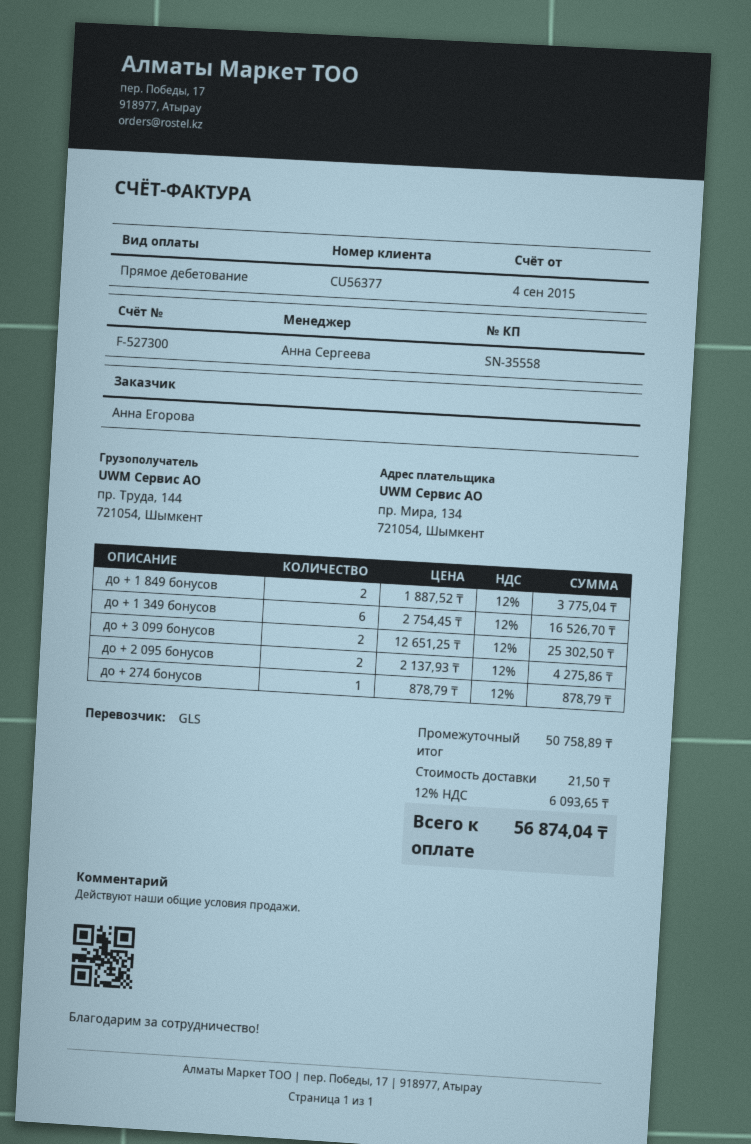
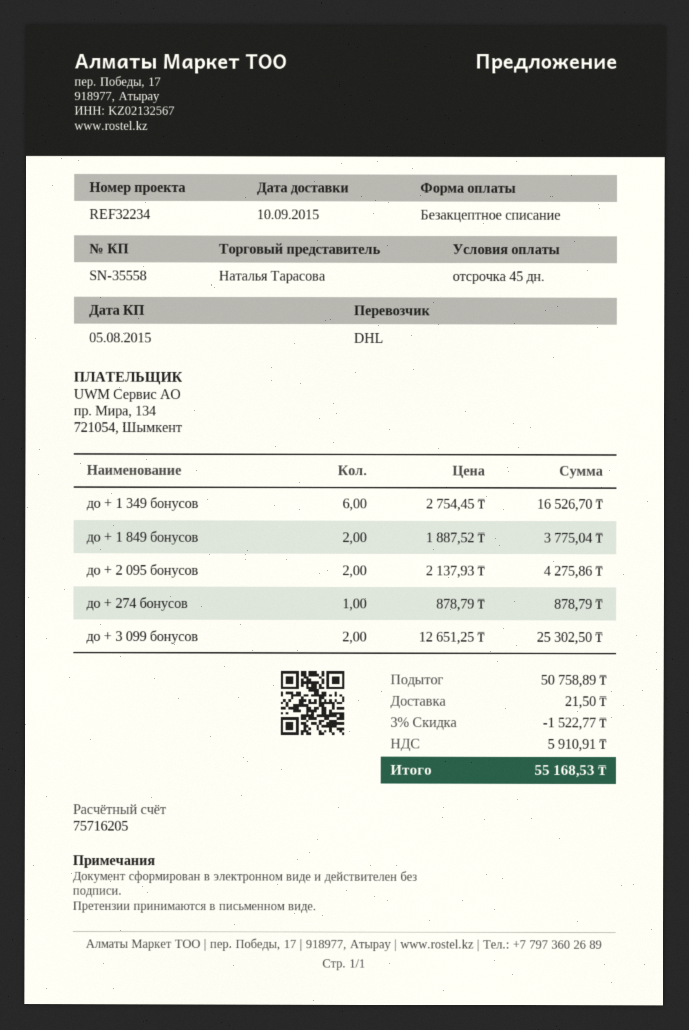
sales rep: Анна Сергеева -> Наталья Тарасова
shipping method: GLS -> DHL
discount: none -> 3% = 1522.77
tax: 6093.65 -> 5910.91
total: 56874.04 -> 55168.53

